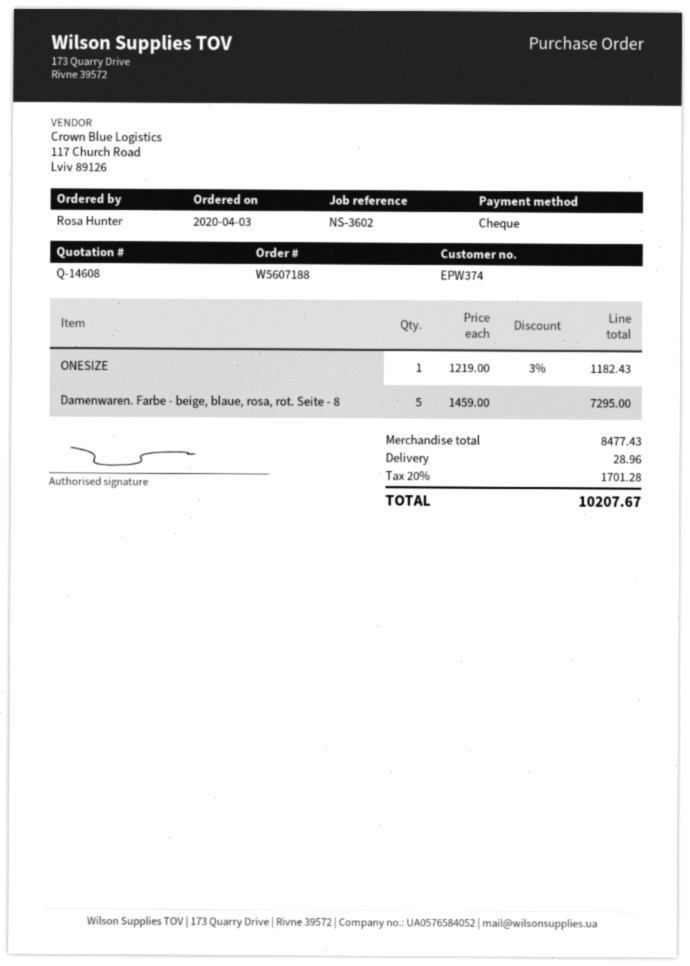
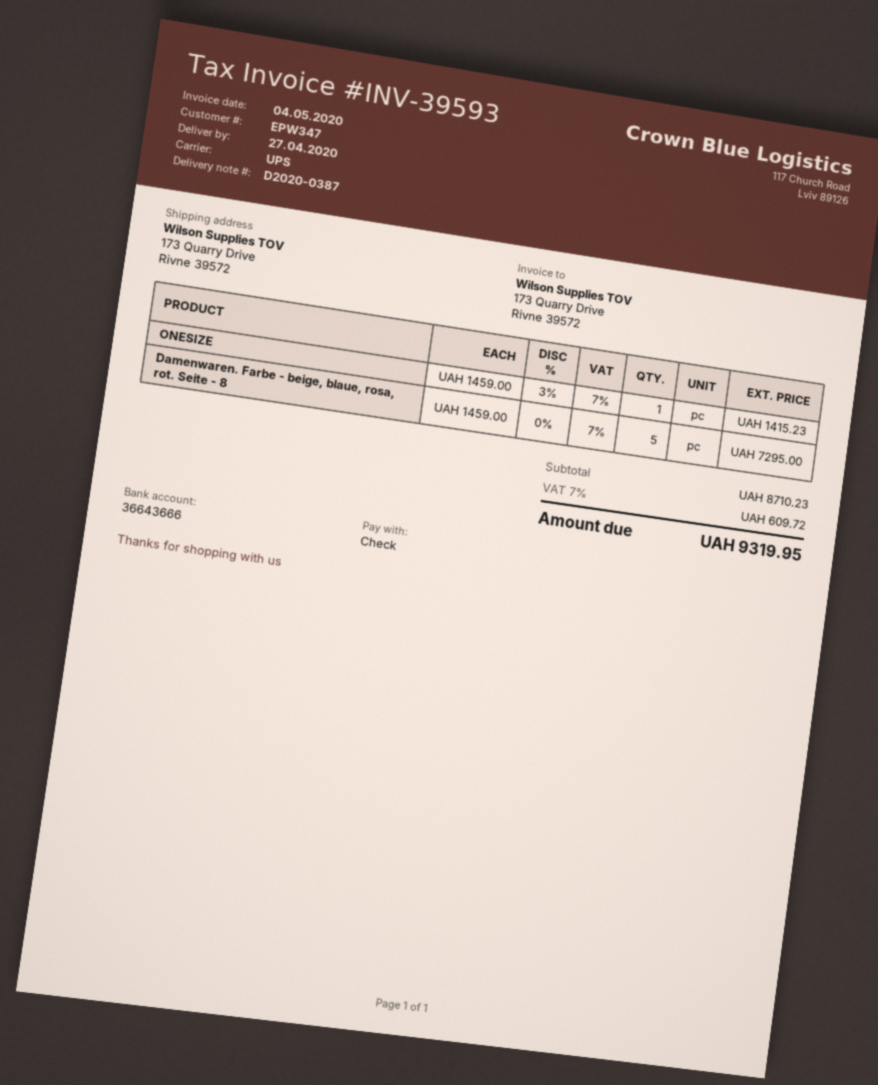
customer number: EPW374 -> EPW347
ONESIZE: 1 x 1219.00 - 3% = 1182.43 -> 1 x 1459.00 - 3% = 1415.23
subtotal: 8477.43 -> 8710.23
shipping: 28.96 -> none
tax: 20% = 1701.28 -> 7% = 609.72
total: 10207.67 -> 9319.95

